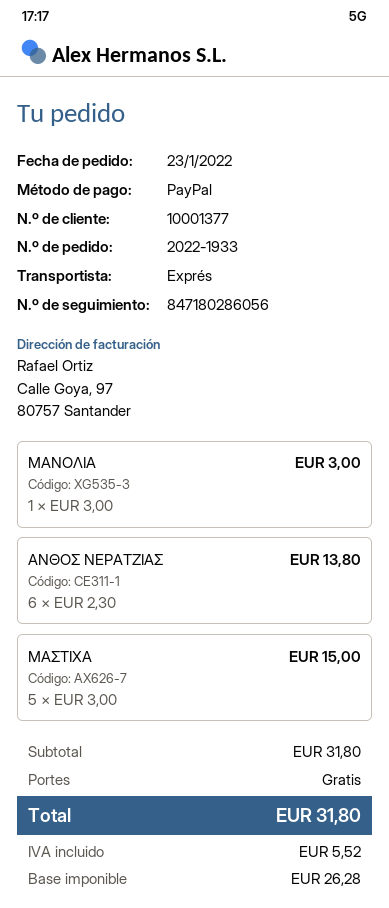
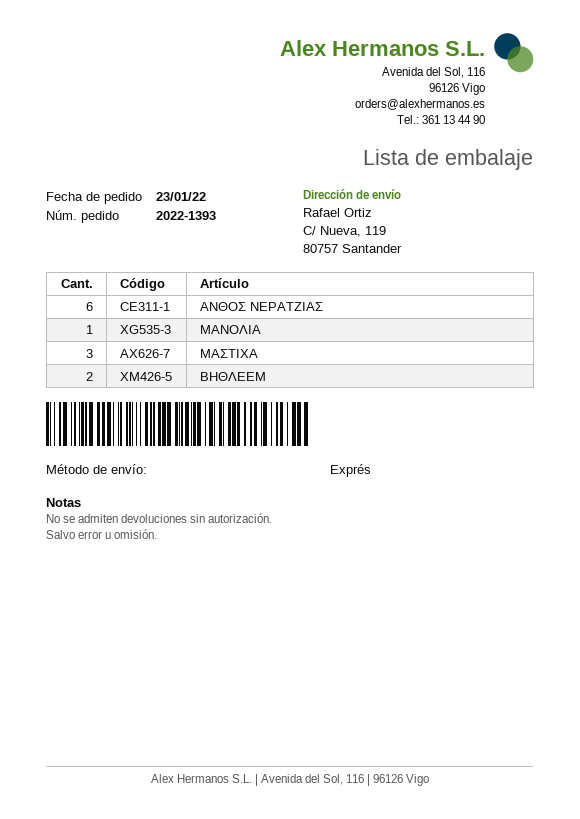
order number: 2022-1933 -> 2022-1393
ΜΑΣΤΙΧΑ: 5 -> 3
ΒΗΘΛΕΕΜ: none -> 2

